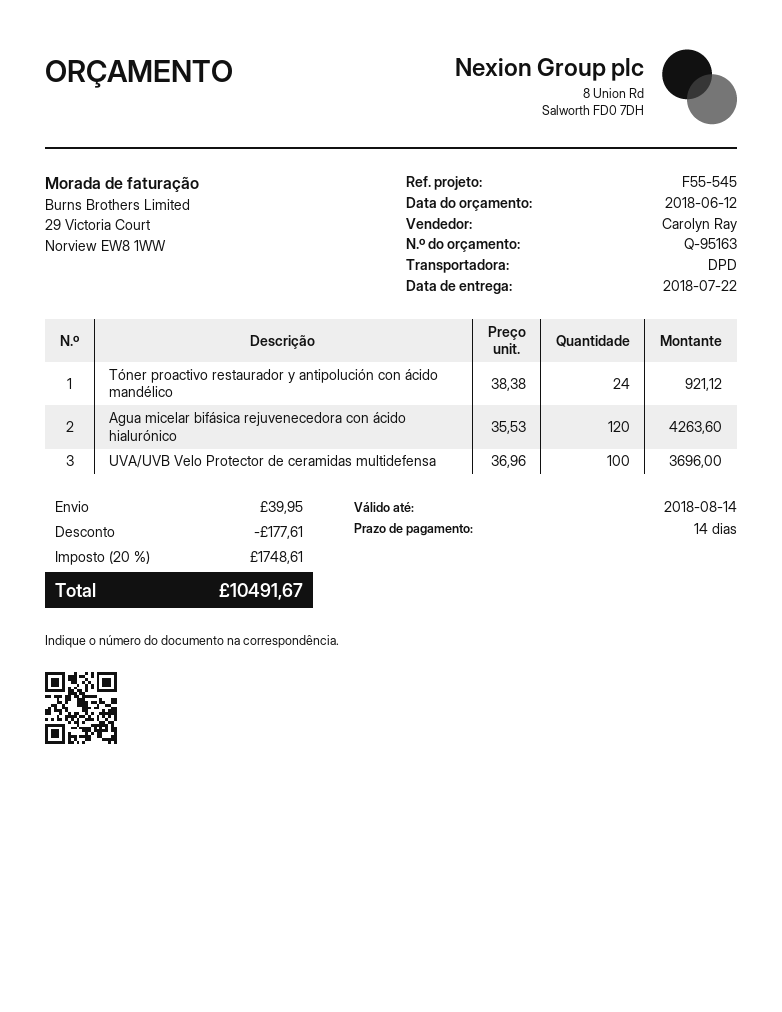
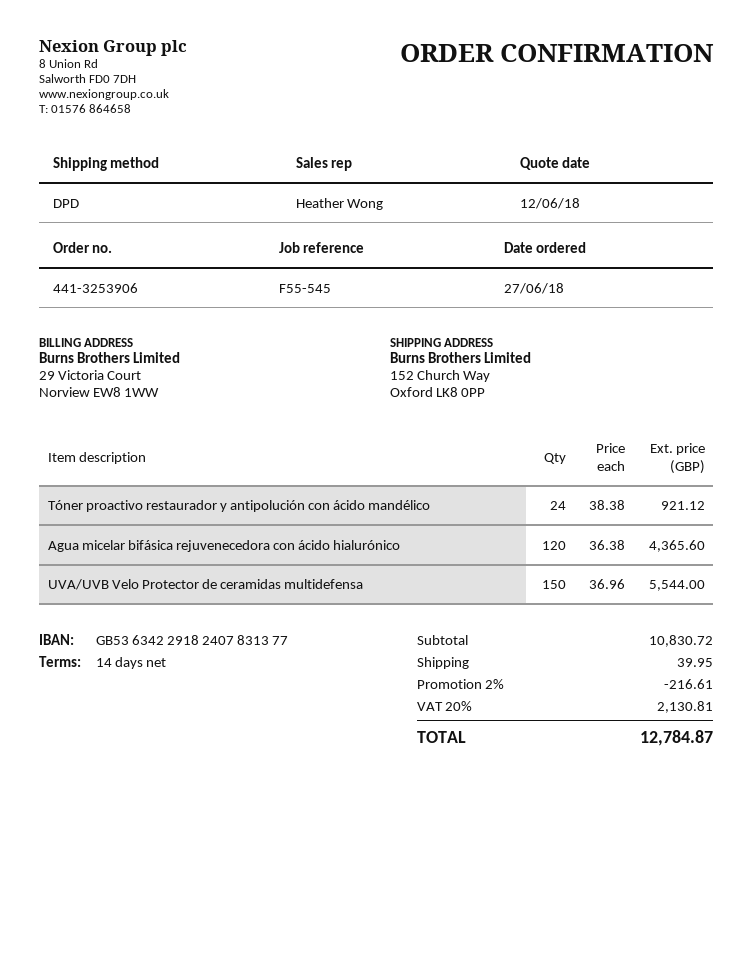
sales rep: Carolyn Ray -> Heather Wong
Agua micelar bifásica rejuvenecedora con ácido hialurónico: 120 x 35.53 = 4263.60 -> 120 x 36.38 = 4365.60
UVA/UVB Velo Protector de ceramidas multidefensa: 100 x 36.96 = 3696.00 -> 150 x 36.96 = 5544.00
discount: 177.61 -> 216.61
tax: 20% = 1748.61 -> 20% = 2130.81
total: 10491.67 -> 12784.87

